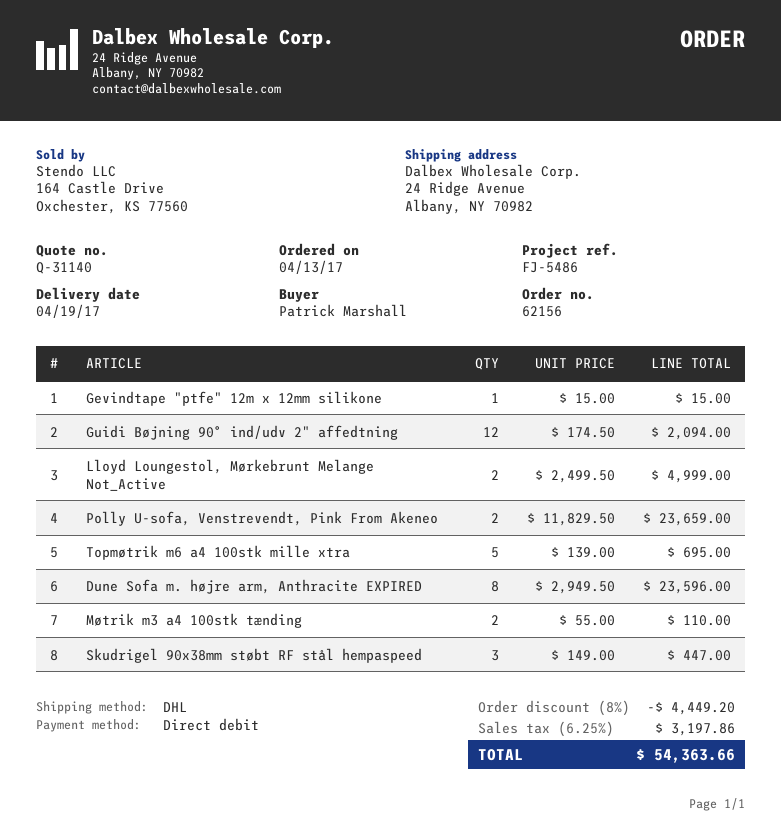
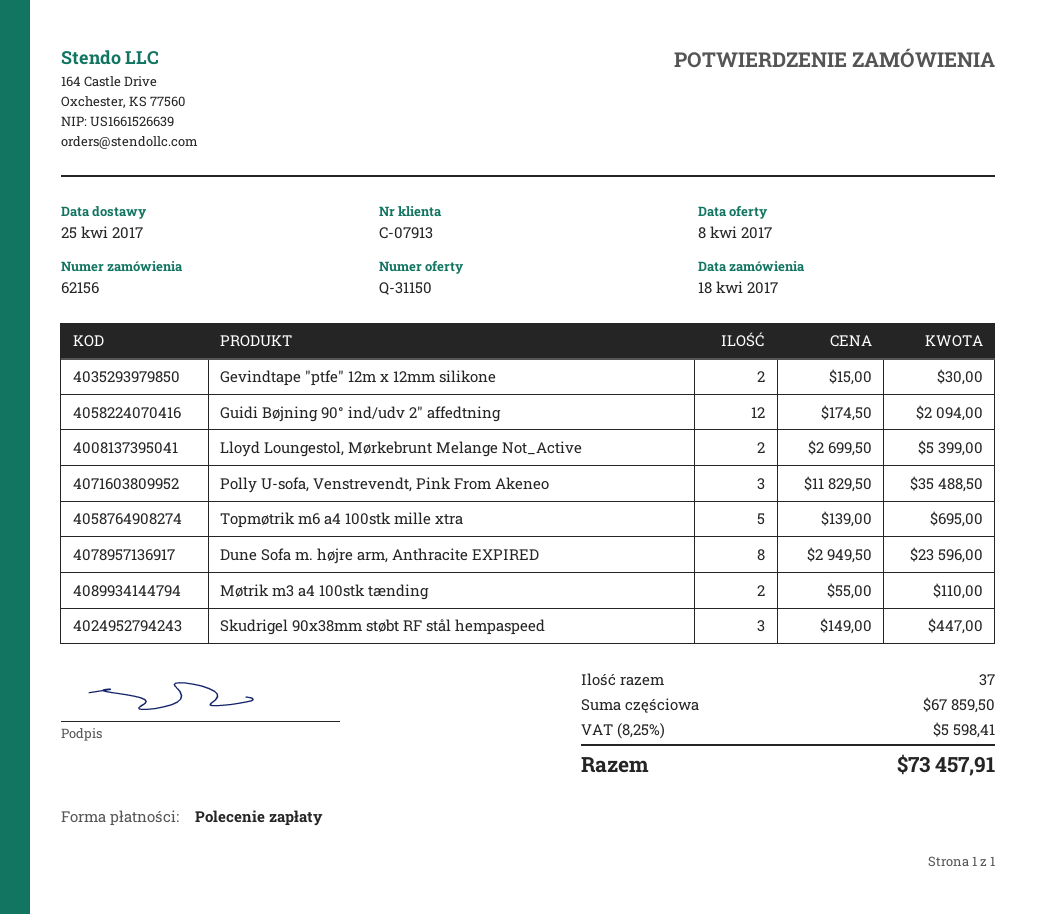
quote number: Q-31140 -> Q-31150
order date: 2017-04-13 -> 2017-04-18
delivery date: 2017-04-19 -> 2017-04-25
Gevindtape "ptfe" 12m x 12mm silikone: 1 x 15.00 = 15.00 -> 2 x 15.00 = 30.00
Lloyd Loungestol, Mørkebrunt Melange Not_Active: 2 x 2499.50 = 4999.00 -> 2 x 2699.50 = 5399.00
Polly U-sofa, Venstrevendt, Pink From Akeneo: 2 x 11829.50 = 23659.00 -> 3 x 11829.50 = 35488.50
discount: 8% = 4449.20 -> none
tax: 6.25% = 3197.86 -> 8.25% = 5598.41
total: 54363.66 -> 73457.91

